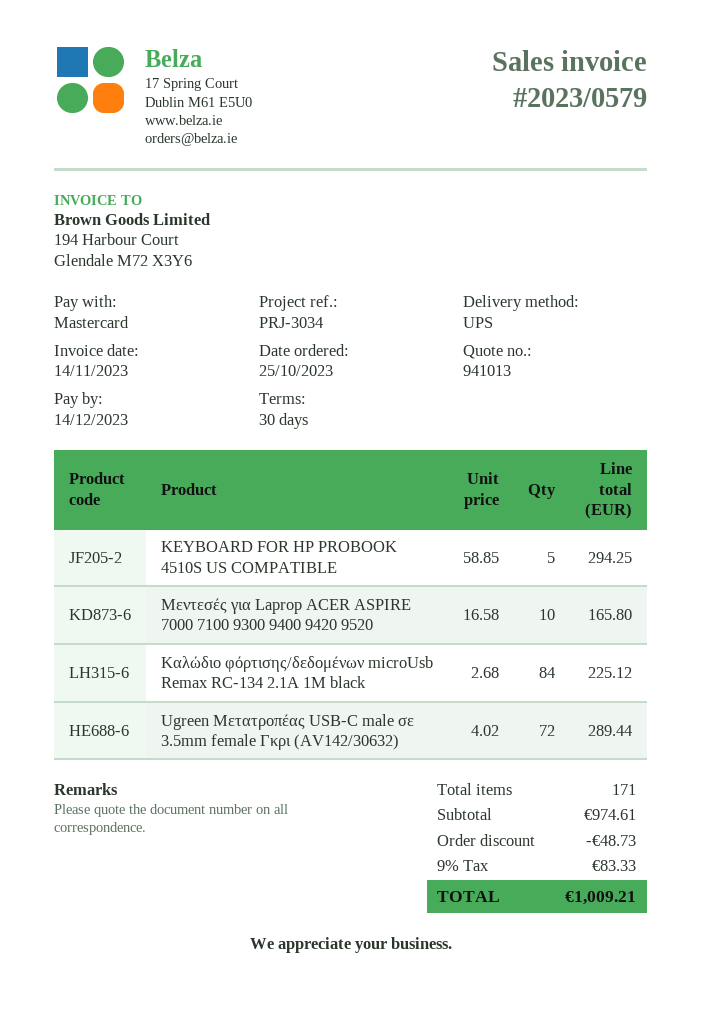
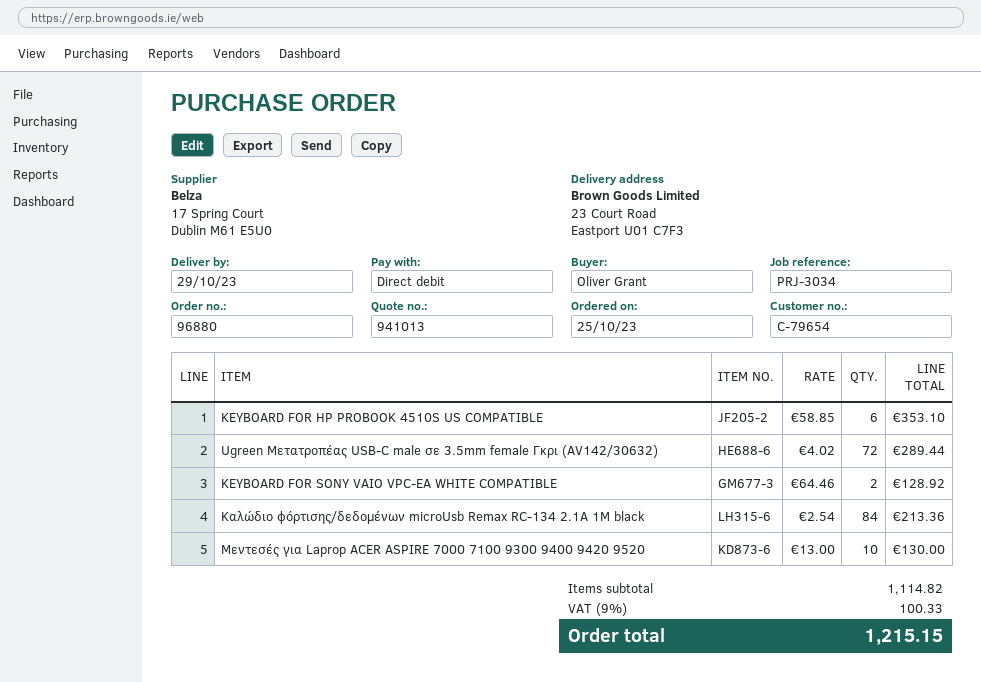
payment method: Mastercard -> direct debit
KEYBOARD FOR HP PROBOOK 4510S US COMPATIBLE: 5 x 58.85 = 294.25 -> 6 x 58.85 = 353.10
Μεντεσές για Laprop ACER ASPIRE 7000 7100 9300 9400 9420 9520: 10 x 16.58 = 165.80 -> 10 x 13.00 = 130.00
Καλώδιο φόρτισης/δεδομένων microUsb Remax RC-134 2.1A 1M black: 84 x 2.68 = 225.12 -> 84 x 2.54 = 213.36
KEYBOARD FOR SONY VAIO VPC-EA WHITE COMPATIBLE: none -> 2 x 64.46 = 128.92
subtotal: 974.61 -> 1114.82
discount: 48.73 -> none
tax: 9% = 83.33 -> 9% = 100.33
total: 1009.21 -> 1215.15

